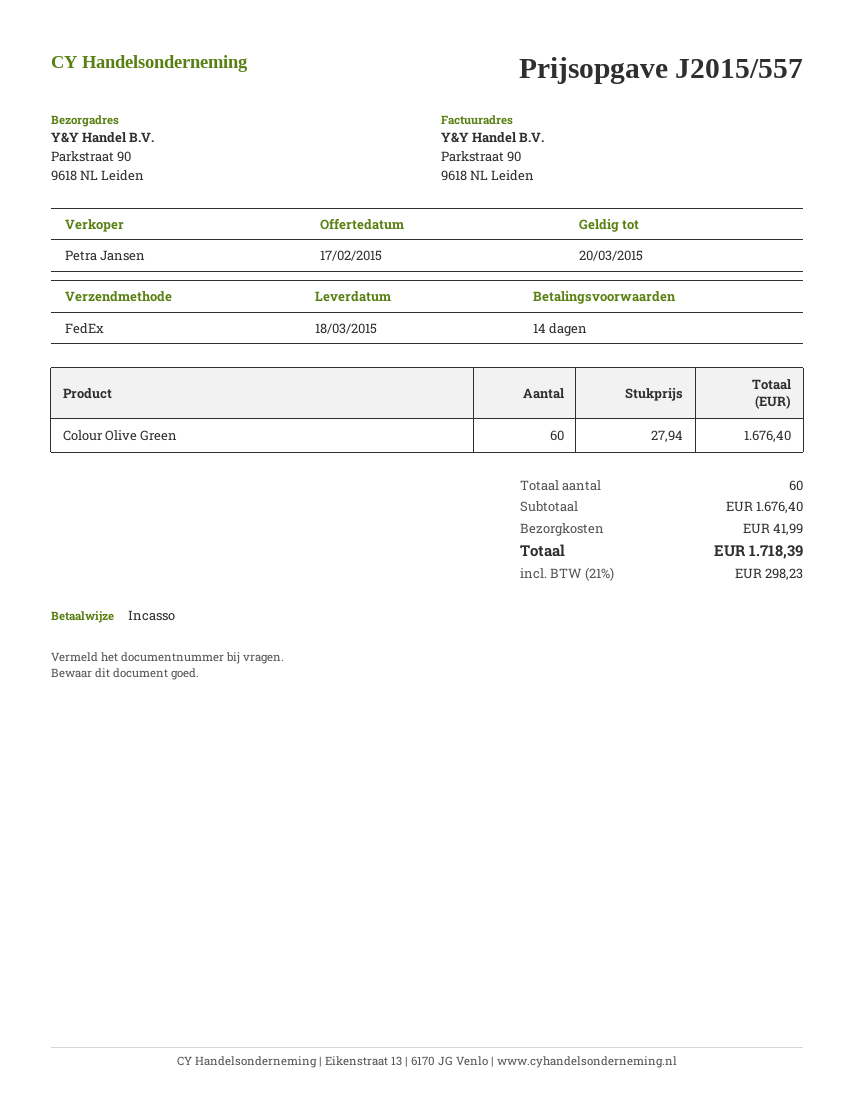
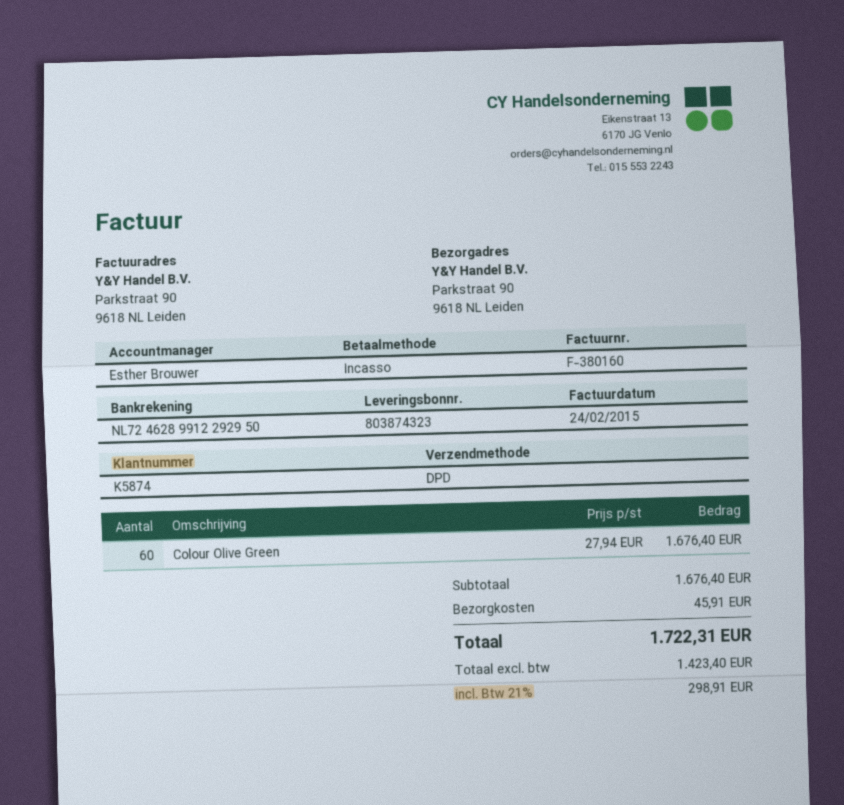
sales rep: Petra Jansen -> Esther Brouwer
shipping method: FedEx -> DPD
shipping: 41.99 -> 45.91
tax: 21% = 298.23 -> 21% = 298.91
total: 1718.39 -> 1722.31

